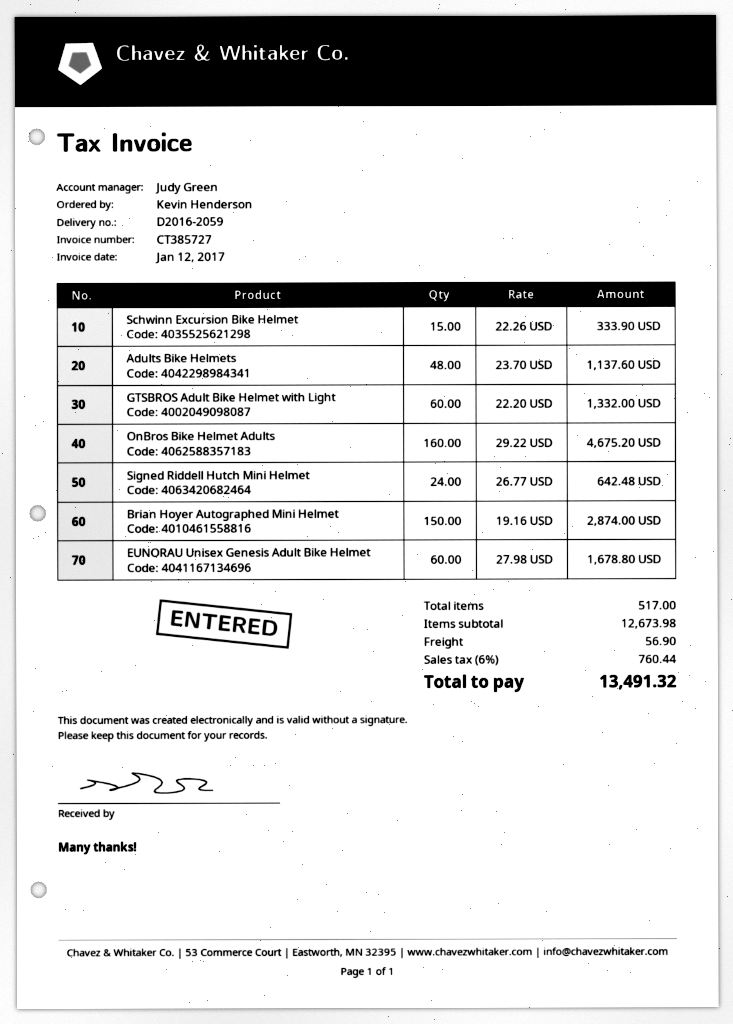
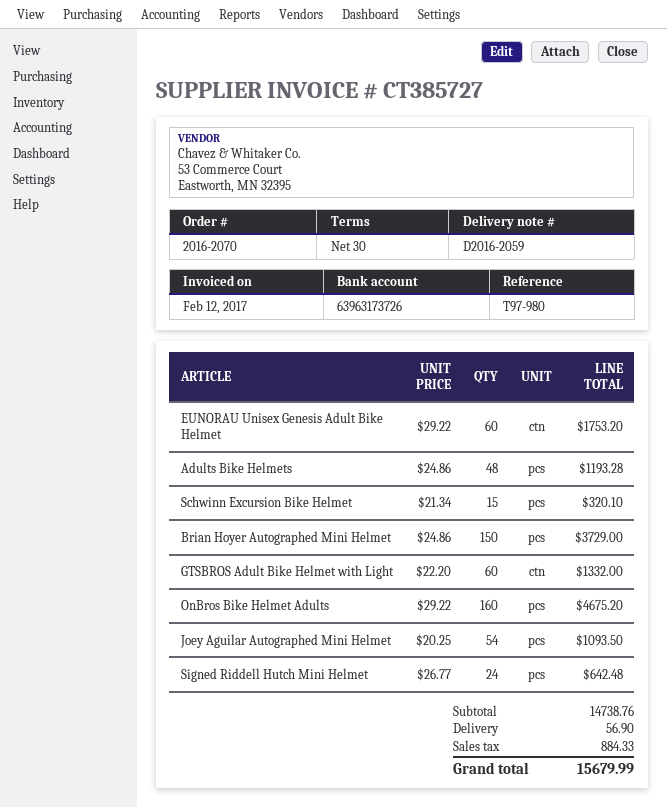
invoice date: 2017-01-12 -> 2017-02-12
Schwinn Excursion Bike Helmet: 15 x 22.26 = 333.90 -> 15 x 21.34 = 320.10
Adults Bike Helmets: 48 x 23.70 = 1137.60 -> 48 x 24.86 = 1193.28
Brian Hoyer Autographed Mini Helmet: 150 x 19.16 = 2874.00 -> 150 x 24.86 = 3729.00
EUNORAU Unisex Genesis Adult Bike Helmet: 60 x 27.98 = 1678.80 -> 60 x 29.22 = 1753.20
Joey Aguilar Autographed Mini Helmet: none -> 54 x 20.25 = 1093.50
subtotal: 12673.98 -> 14738.76
tax: 760.44 -> 884.33
total: 13491.32 -> 15679.99

